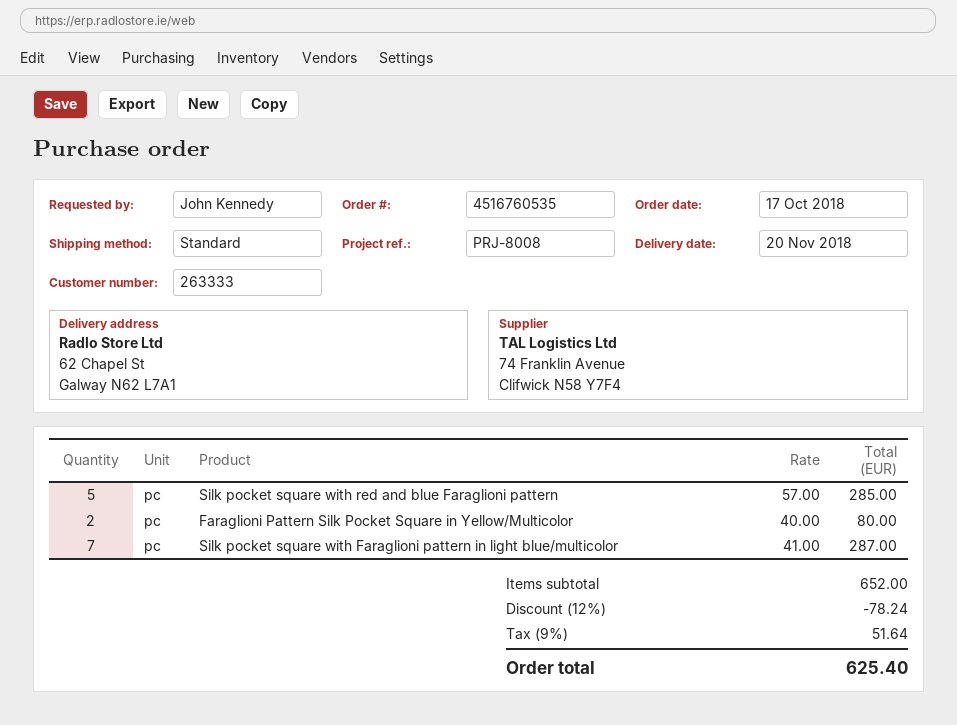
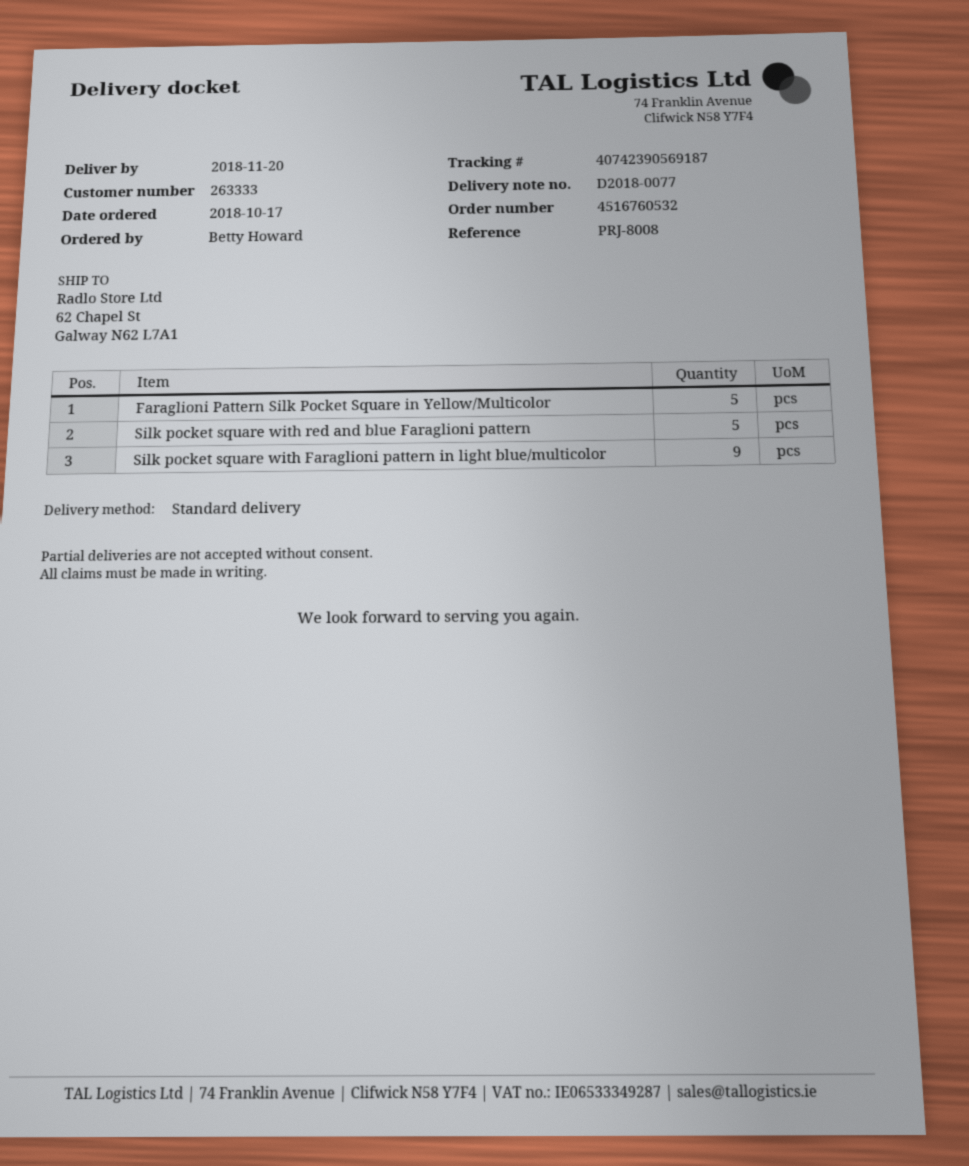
order number: 4516760535 -> 4516760532
ordered by: John Kennedy -> Betty Howard
Faraglioni Pattern Silk Pocket Square in Yellow/Multicolor: 2 -> 5
Silk pocket square with Faraglioni pattern in light blue/multicolor: 7 -> 9

